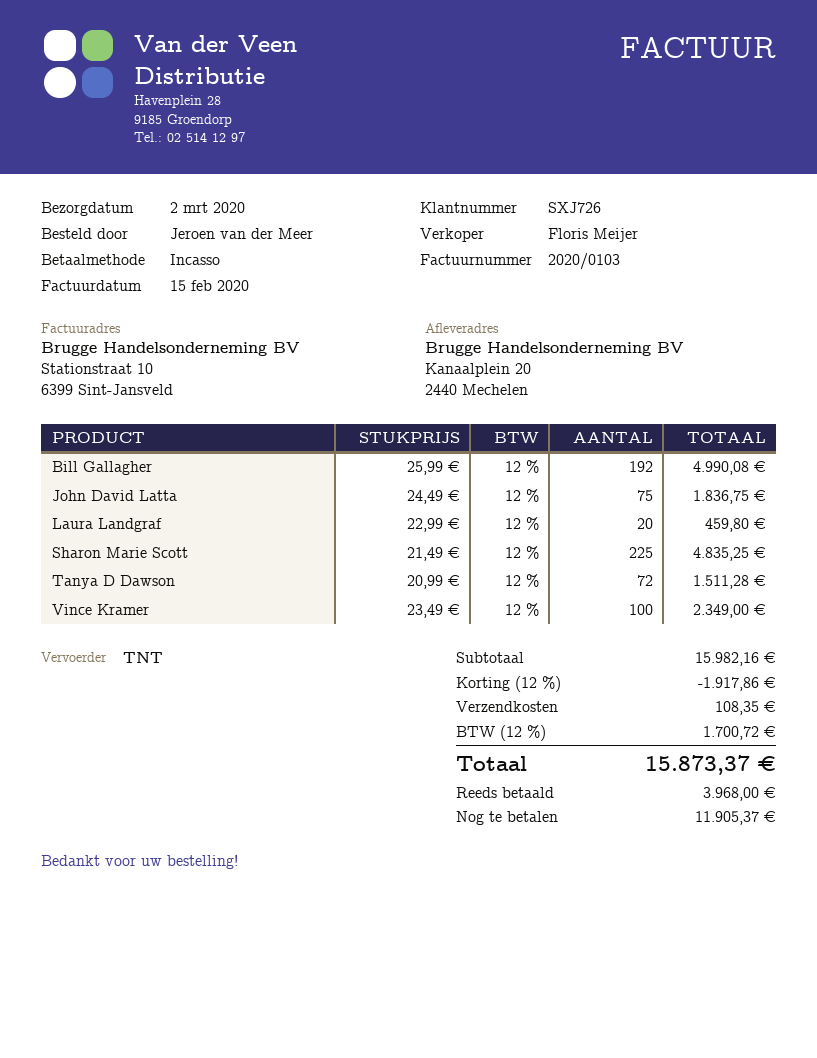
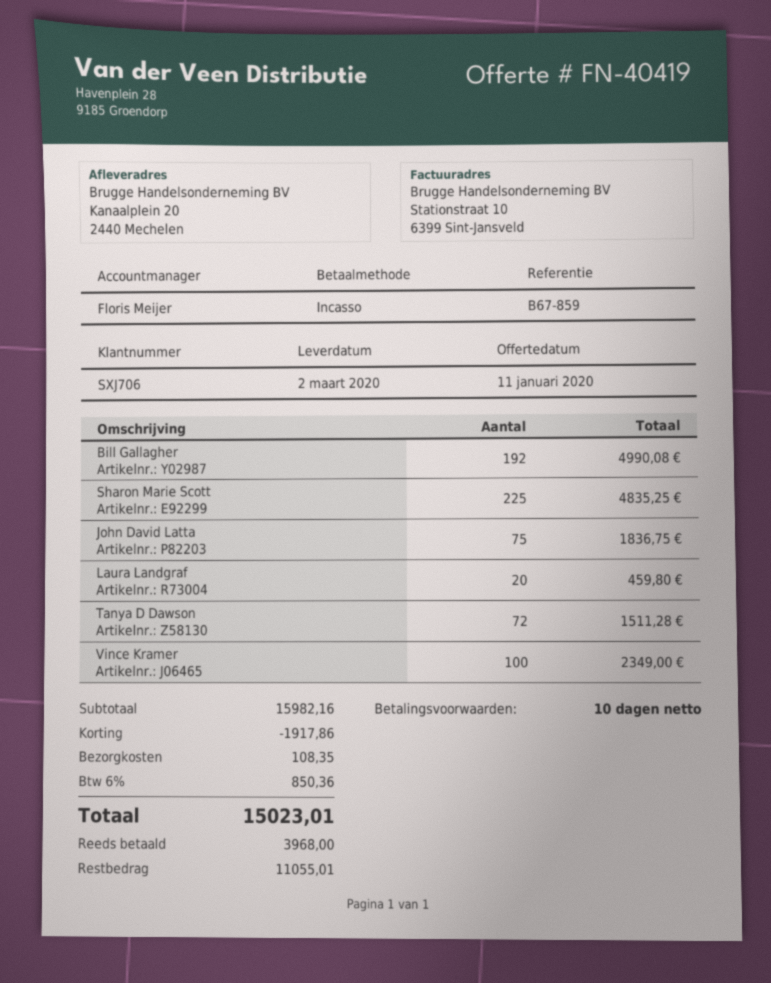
customer number: SXJ726 -> SXJ706
tax: 12% = 1700.72 -> 6% = 850.36
total: 15873.37 -> 15023.01
balance: 11905.37 -> 11055.01

